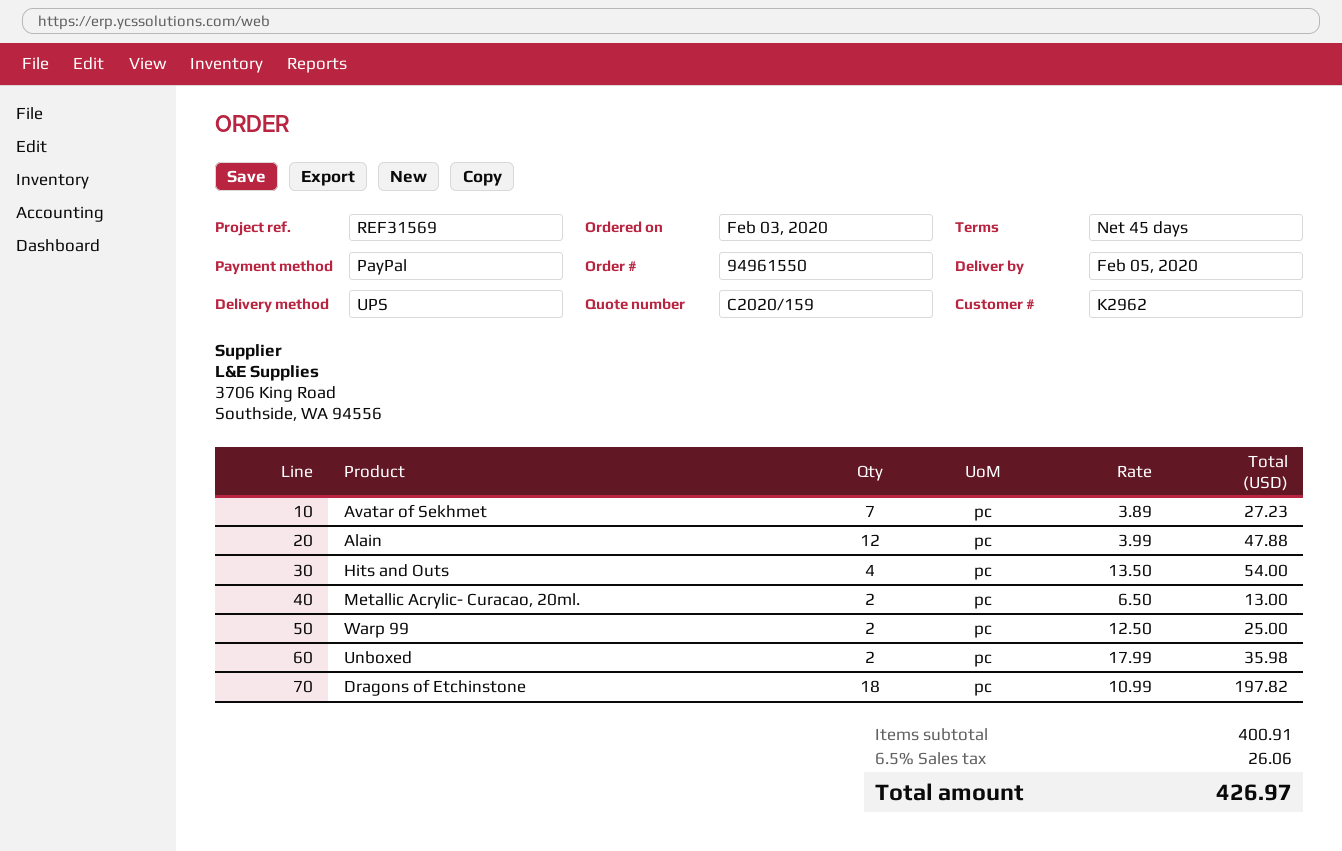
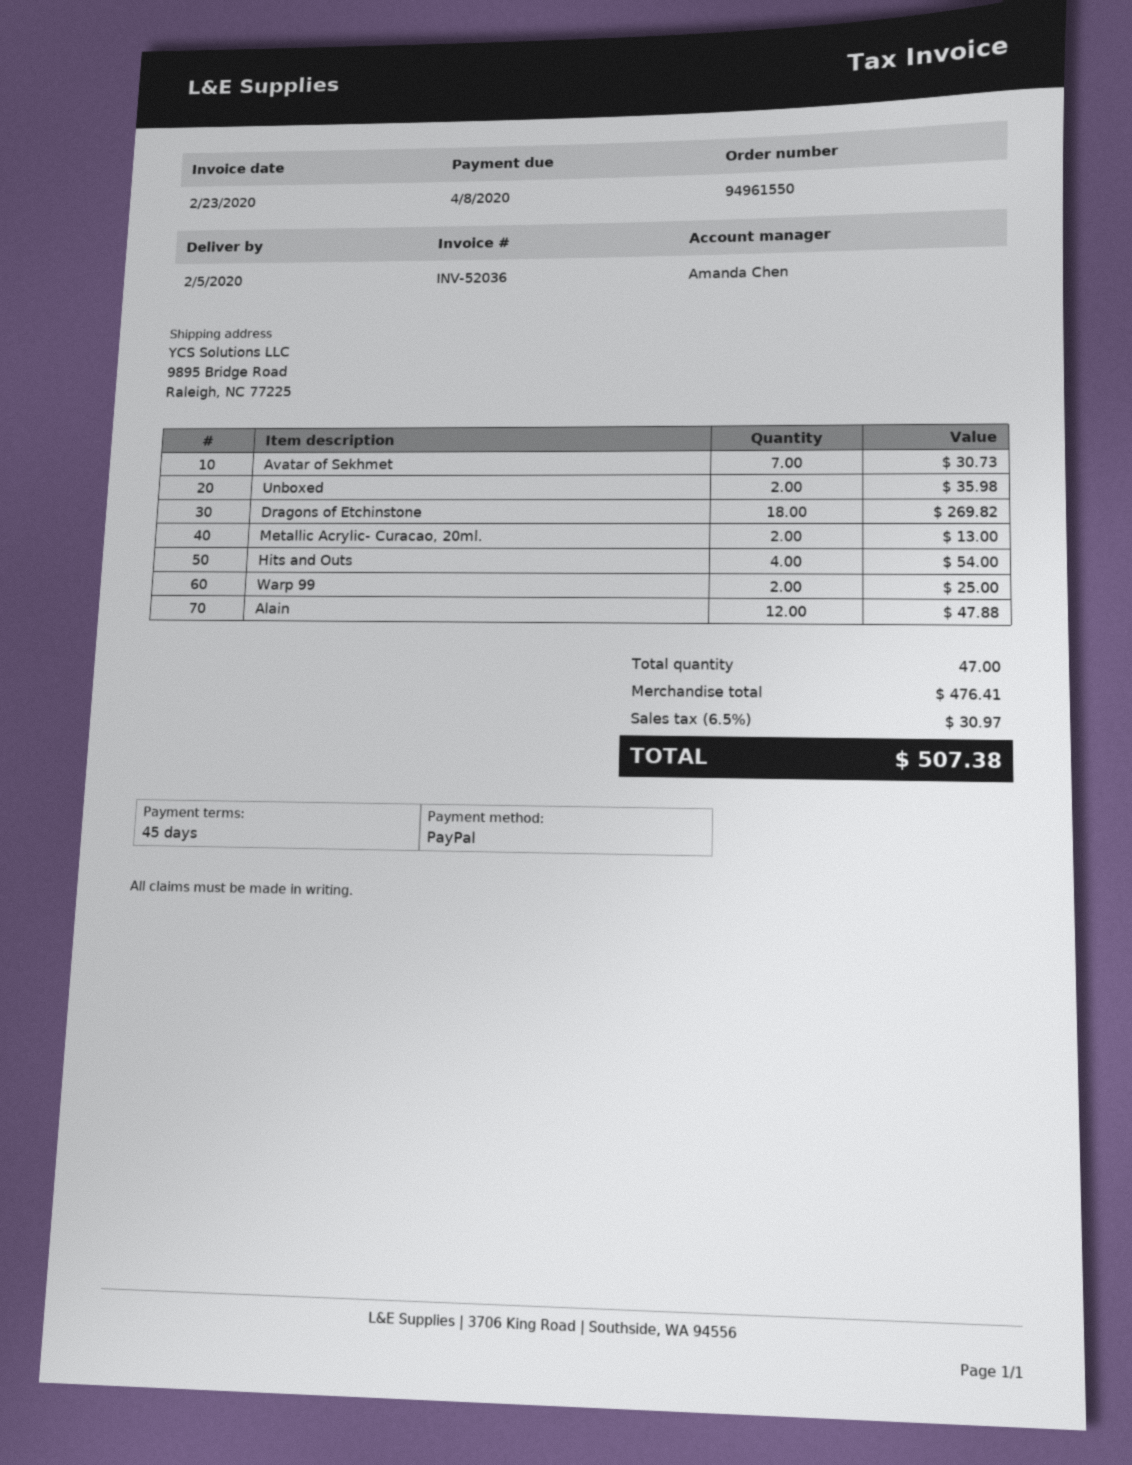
Avatar of Sekhmet: 7 for 27.23 -> 7 for 30.73
Dragons of Etchinstone: 18 for 197.82 -> 18 for 269.82
subtotal: 400.91 -> 476.41
tax: 6.5% = 26.06 -> 6.5% = 30.97
total: 426.97 -> 507.38

